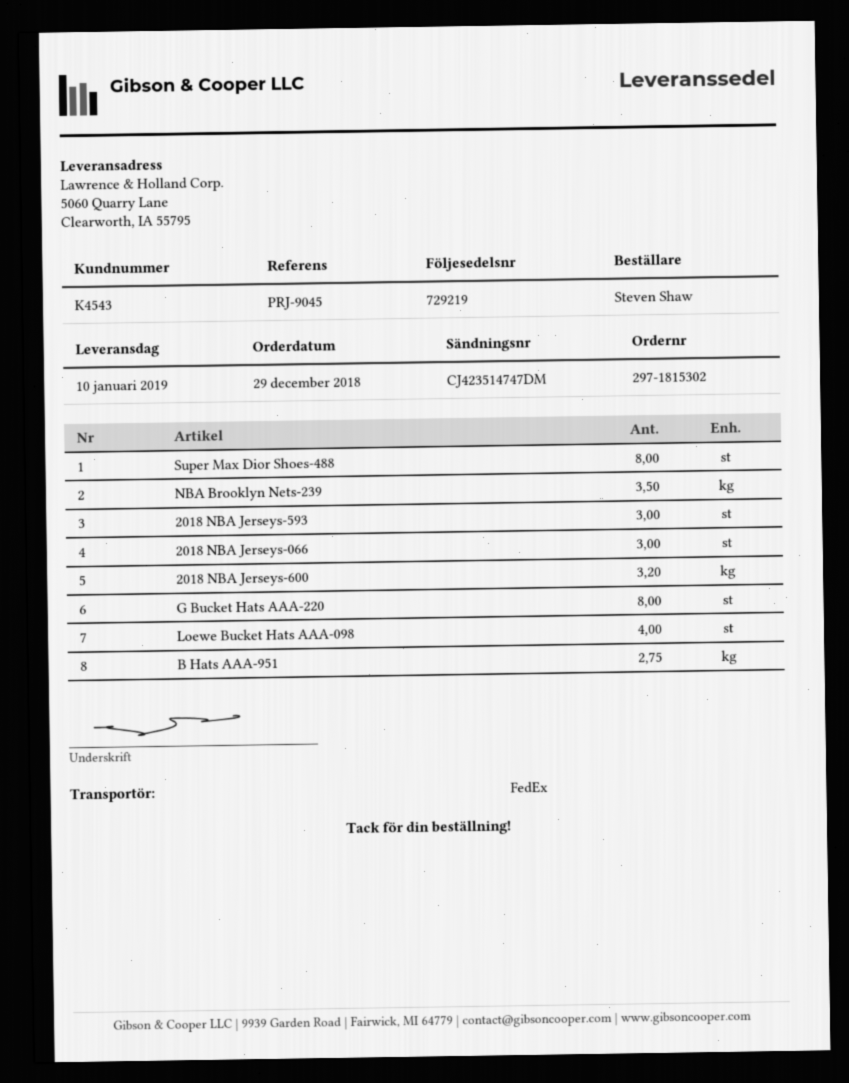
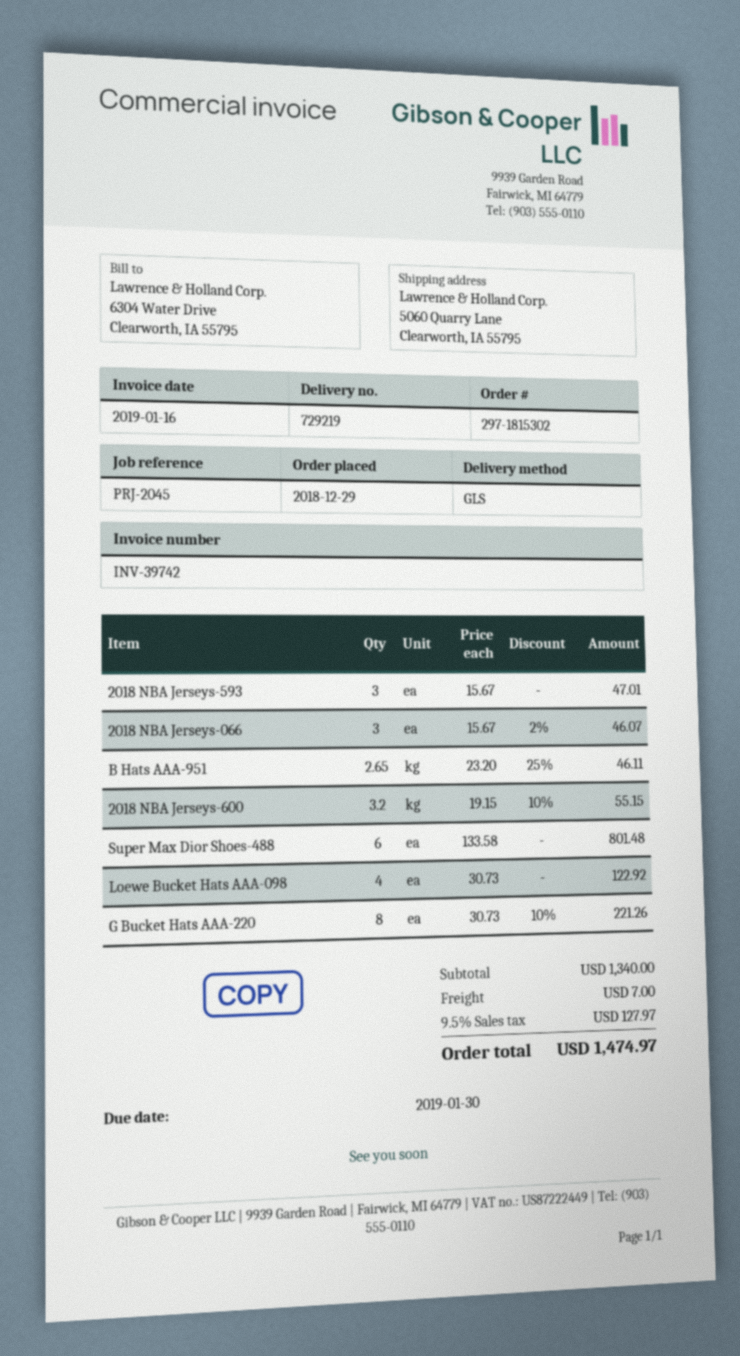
reference: PRJ-9045 -> PRJ-2045
shipping method: FedEx -> GLS
Super Max Dior Shoes-488: 8 -> 6
NBA Brooklyn Nets-239: 3.5 -> none
B Hats AAA-951: 2.75 -> 2.65

